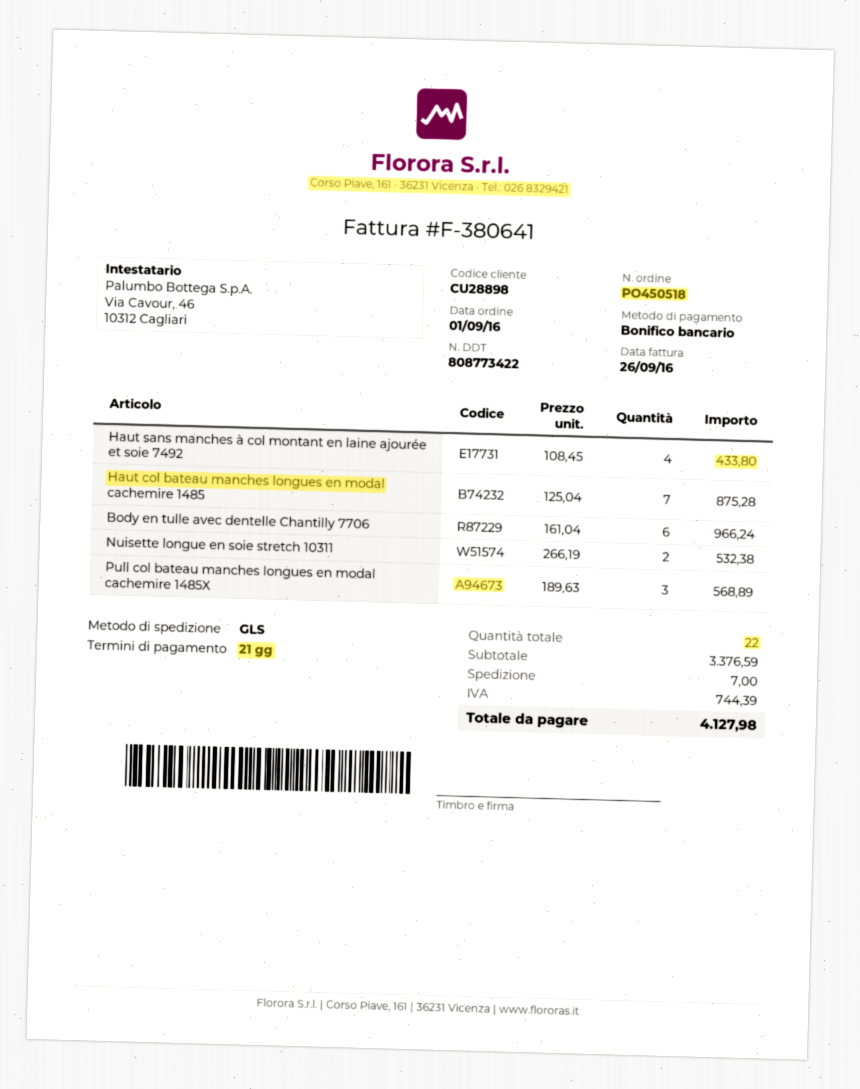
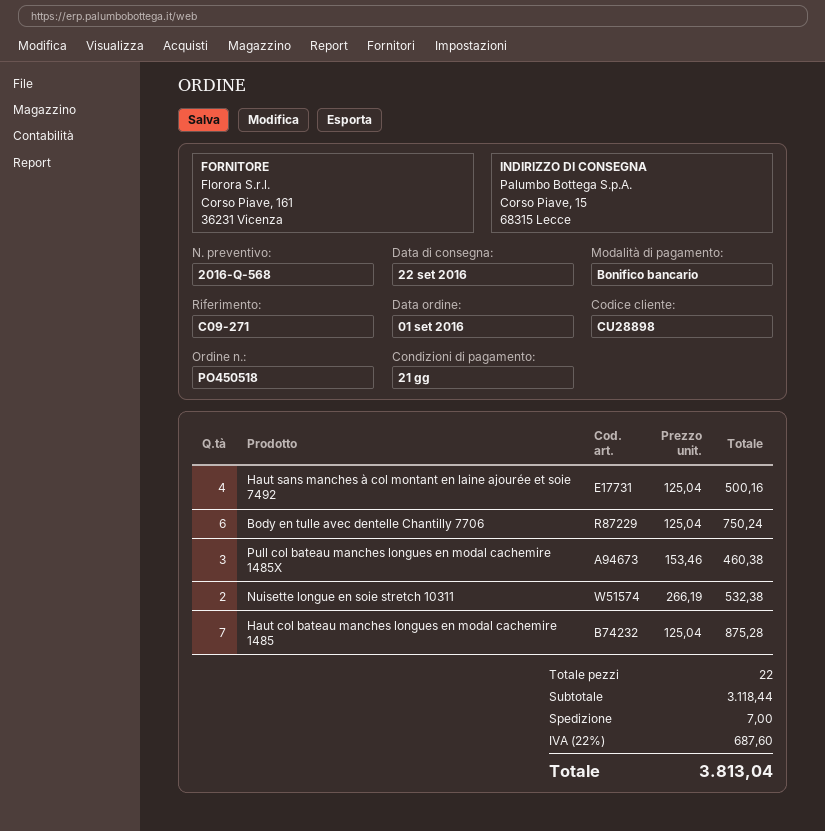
Haut sans manches à col montant en laine ajourée et soie 7492: 4 x 108.45 = 433.80 -> 4 x 125.04 = 500.16
Body en tulle avec dentelle Chantilly 7706: 6 x 161.04 = 966.24 -> 6 x 125.04 = 750.24
Pull col bateau manches longues en modal cachemire 1485X: 3 x 189.63 = 568.89 -> 3 x 153.46 = 460.38
subtotal: 3376.59 -> 3118.44
tax: 744.39 -> 687.60
total: 4127.98 -> 3813.04

